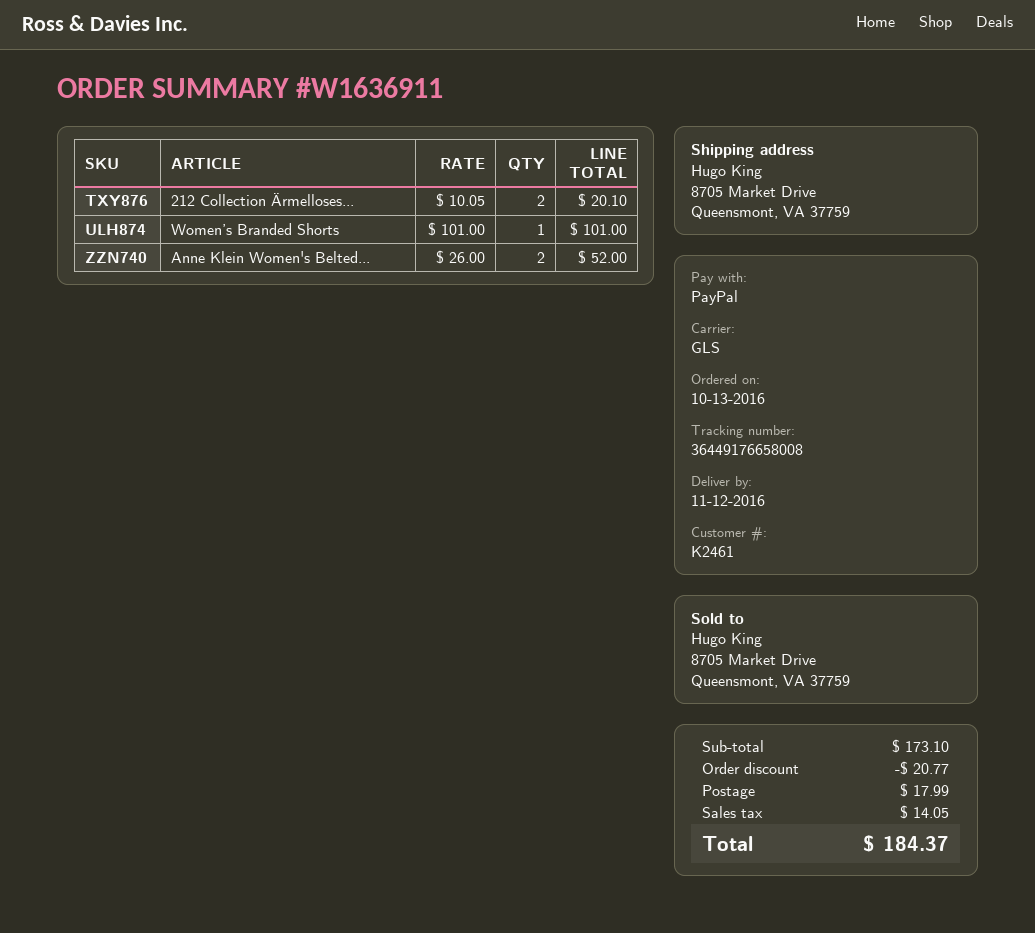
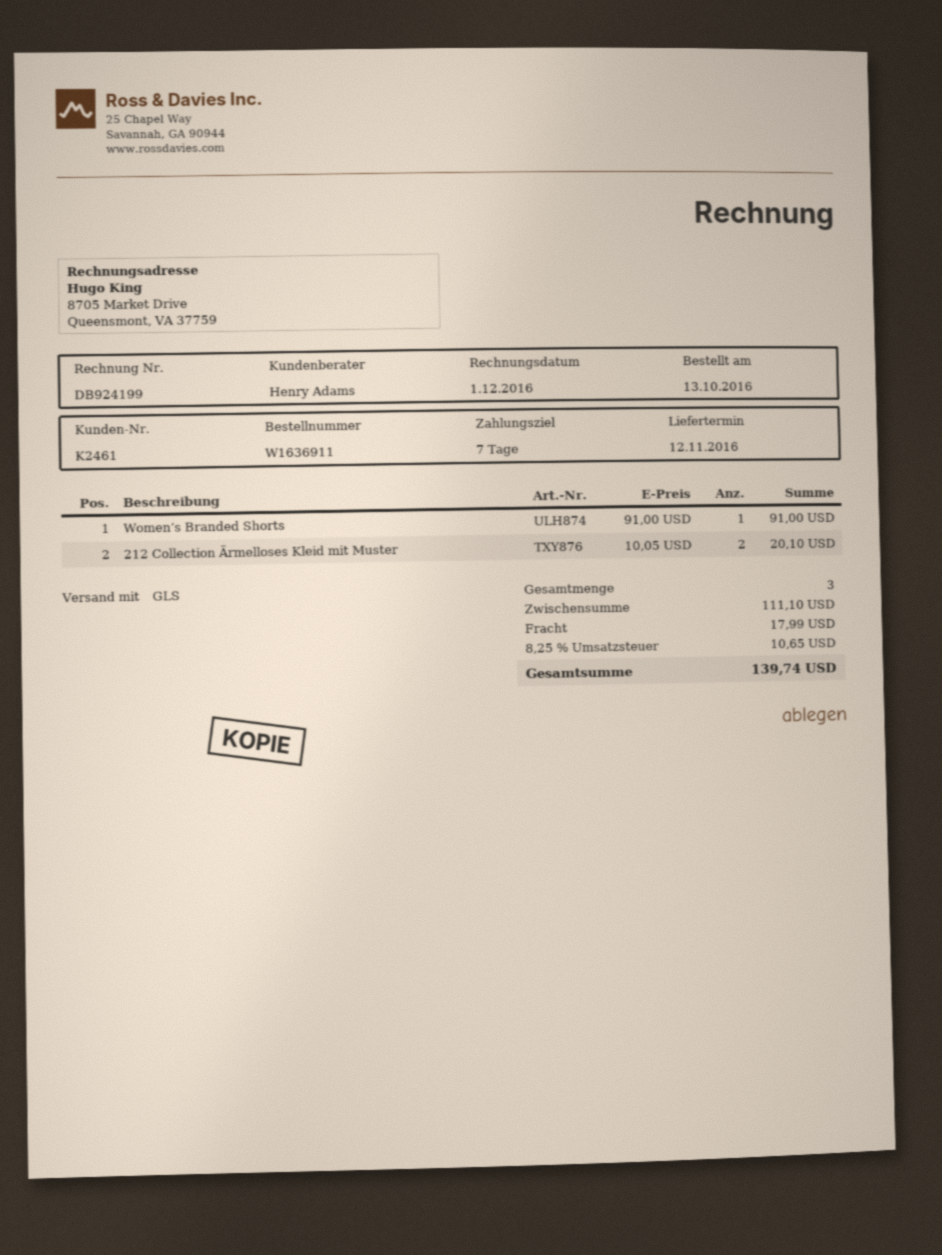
Women’s Branded Shorts: 1 x 101.00 = 101.00 -> 1 x 91.00 = 91.00
Anne Klein Women's Belted...: 2 x 26.00 = 52.00 -> none
subtotal: 173.10 -> 111.10
discount: 20.77 -> none
tax: 14.05 -> 10.65
total: 184.37 -> 139.74

